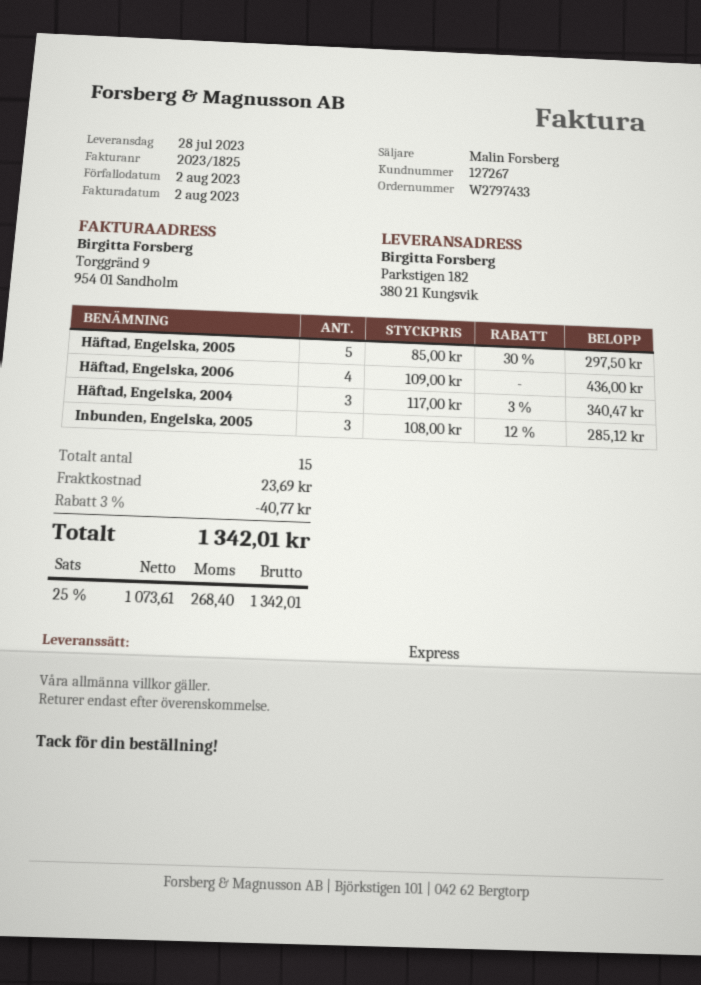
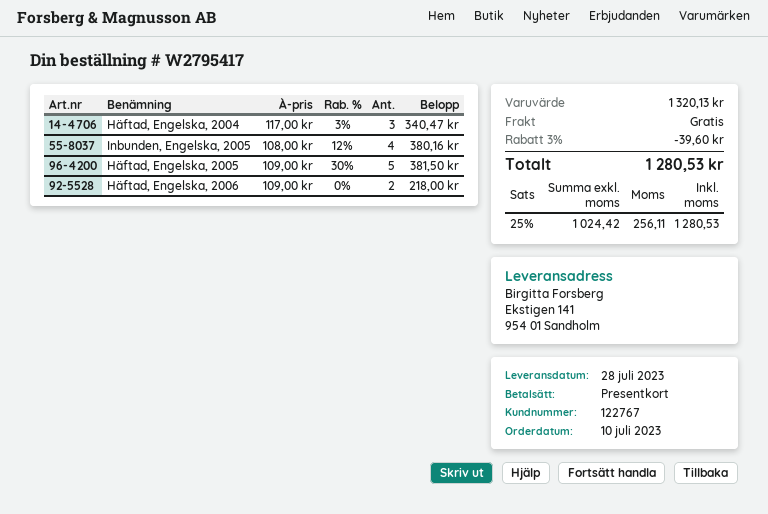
order number: W2797433 -> W2795417
customer number: 127267 -> 122767
ship to: Parkstigen 182, 380 21 Kungsvik -> Ekstigen 141, 954 01 Sandholm
Häftad, Engelska, 2005: 5 x 85.00 - 30% = 297.50 -> 5 x 109.00 - 30% = 381.50
Häftad, Engelska, 2006: 4 x 109.00 = 436.00 -> 2 x 109.00 = 218.00
Inbunden, Engelska, 2005: 3 x 108.00 - 12% = 285.12 -> 4 x 108.00 - 12% = 380.16
discount: 3% = 40.77 -> 3% = 39.60
shipping: 23.69 -> 0.00
net: 1073.61 -> 1024.42
tax: 25% = 268.40 -> 25% = 256.11
total: 1342.01 -> 1280.53

